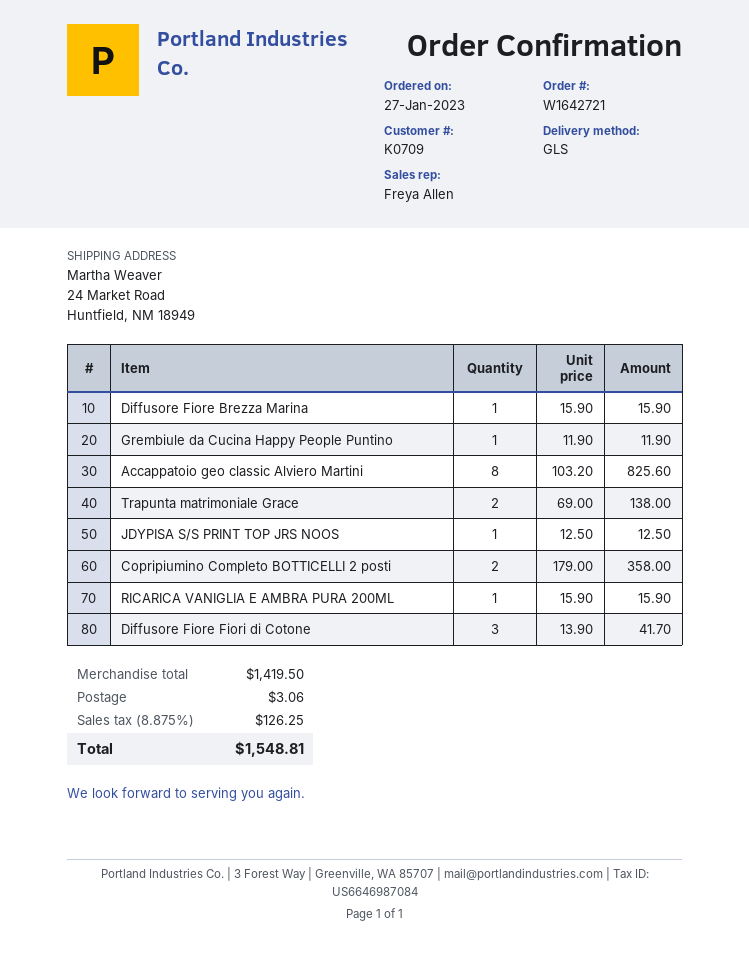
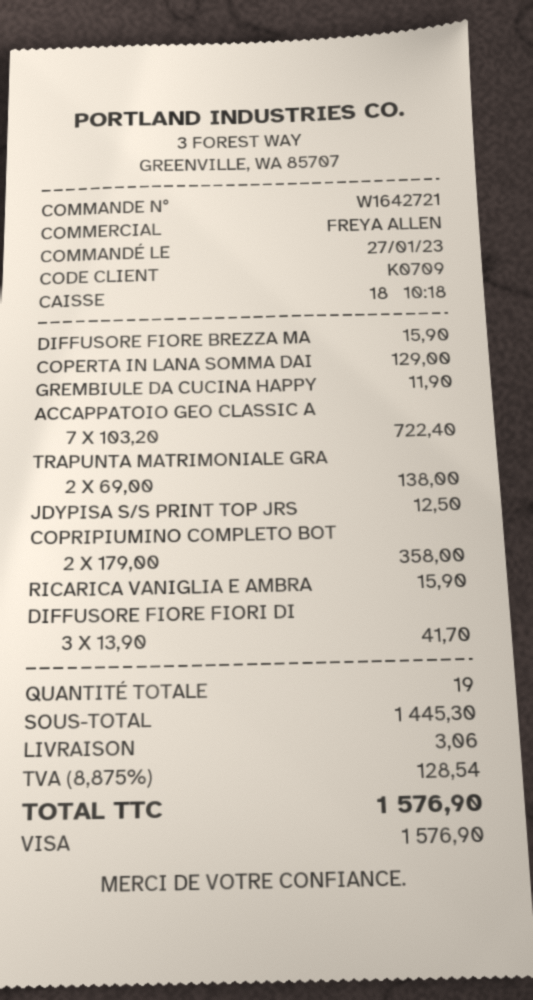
Accappatoio geo classic Alviero Martini: 8 x 103.20 = 825.60 -> 7 x 103.20 = 722.40
COPERTA IN LANA SOMMA DAI: none -> 1 x 129.00 = 129.00
subtotal: 1419.50 -> 1445.30
tax: 8.875% = 126.25 -> 8.875% = 128.54
total: 1548.81 -> 1576.90

